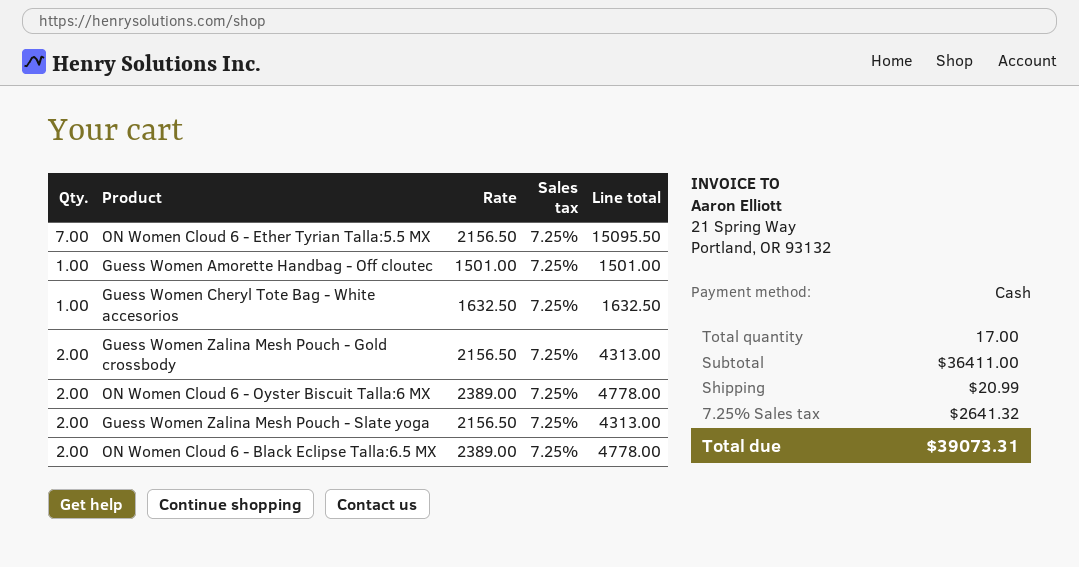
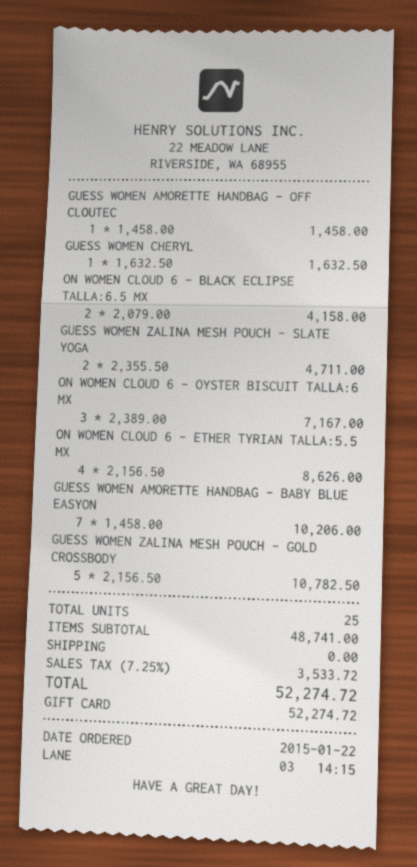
payment method: cash -> gift card
ON Women Cloud 6 - Ether Tyrian Talla:5.5 MX: 7 x 2156.50 = 15095.50 -> 4 x 2156.50 = 8626.00
Guess Women Amorette Handbag - Off cloutec: 1 x 1501.00 = 1501.00 -> 1 x 1458.00 = 1458.00
Guess Women Zalina Mesh Pouch - Gold crossbody: 2 x 2156.50 = 4313.00 -> 5 x 2156.50 = 10782.50
ON Women Cloud 6 - Oyster Biscuit Talla:6 MX: 2 x 2389.00 = 4778.00 -> 3 x 2389.00 = 7167.00
Guess Women Zalina Mesh Pouch - Slate yoga: 2 x 2156.50 = 4313.00 -> 2 x 2355.50 = 4711.00
ON Women Cloud 6 - Black Eclipse Talla:6.5 MX: 2 x 2389.00 = 4778.00 -> 2 x 2079.00 = 4158.00
GUESS WOMEN AMORETTE HANDBAG - BABY BLUE EASYON: none -> 7 x 1458.00 = 10206.00
total quantity: 17 -> 25
subtotal: 36411.00 -> 48741.00
shipping: 20.99 -> 0.00
tax: 7.25% = 2641.32 -> 7.25% = 3533.72
total: 39073.31 -> 52274.72

